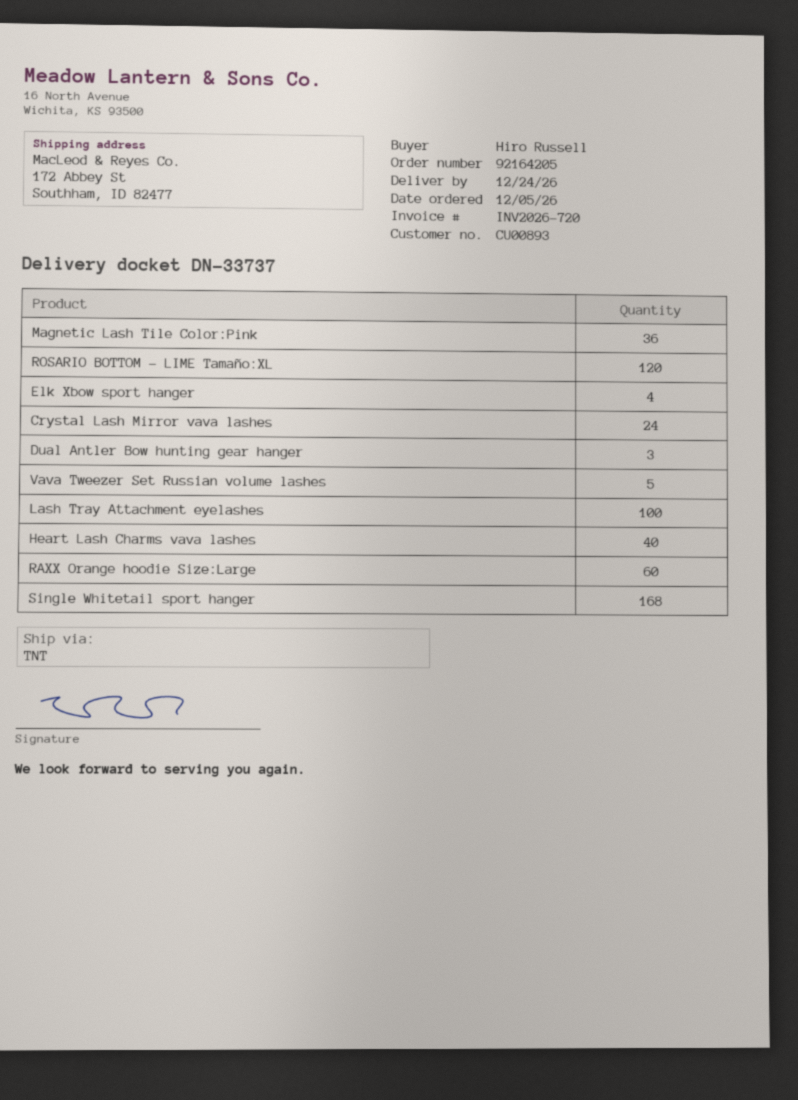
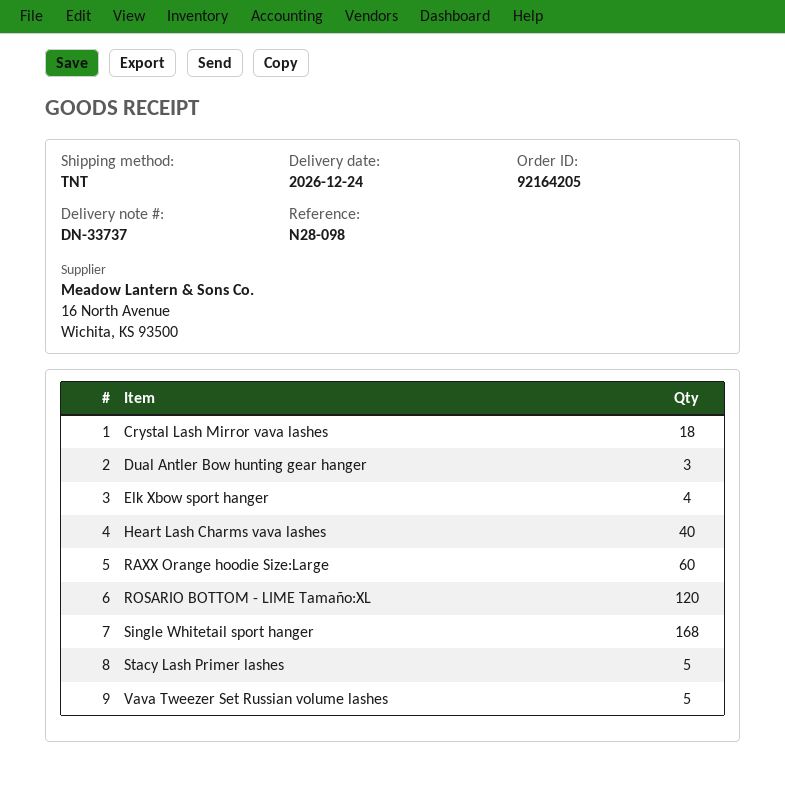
Magnetic Lash Tile Color:Pink: 36 -> none
Crystal Lash Mirror vava lashes: 24 -> 18
Lash Tray Attachment eyelashes: 100 -> none
Stacy Lash Primer lashes: none -> 5

